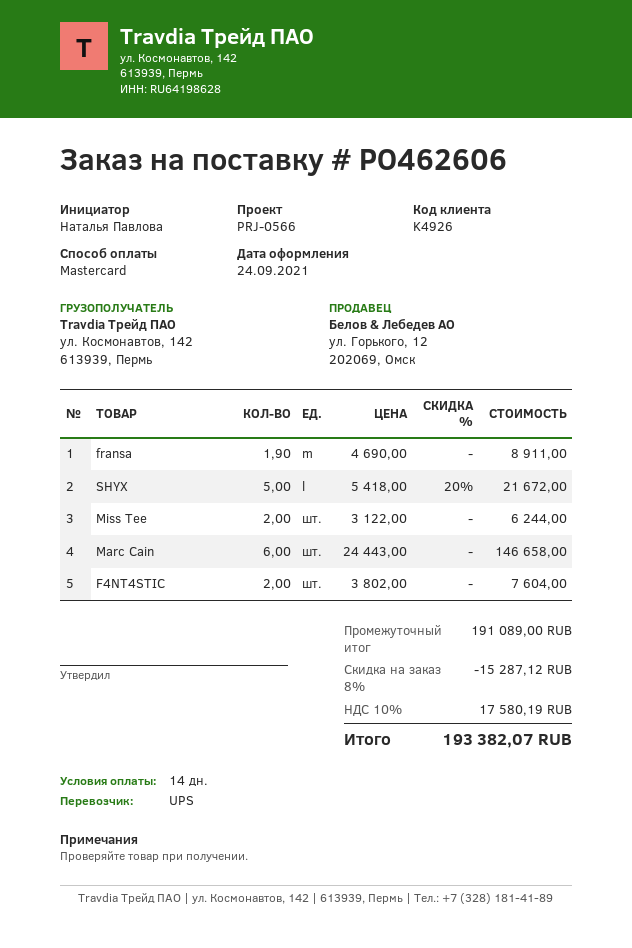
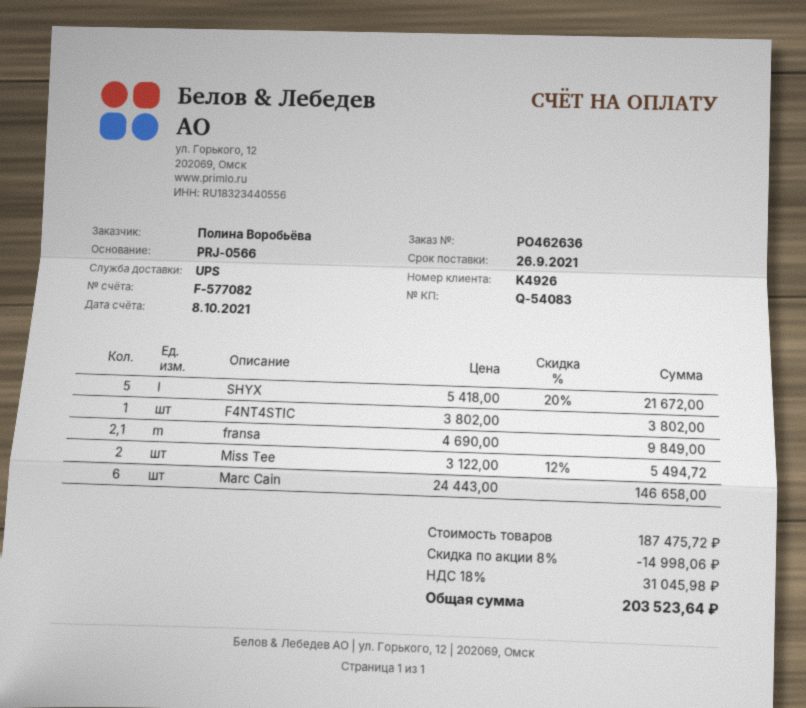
order number: PO462606 -> PO462636
ordered by: Наталья Павлова -> Полина Воробьёва
fransa: 1.9 x 4690.00 = 8911.00 -> 2.1 x 4690.00 = 9849.00
Miss Tee: 2 x 3122.00 = 6244.00 -> 2 x 3122.00 - 12% = 5494.72
F4NT4STIC: 2 x 3802.00 = 7604.00 -> 1 x 3802.00 = 3802.00
subtotal: 191089.00 -> 187475.72
discount: 8% = 15287.12 -> 8% = 14998.06
tax: 10% = 17580.19 -> 18% = 31045.98
total: 193382.07 -> 203523.64

